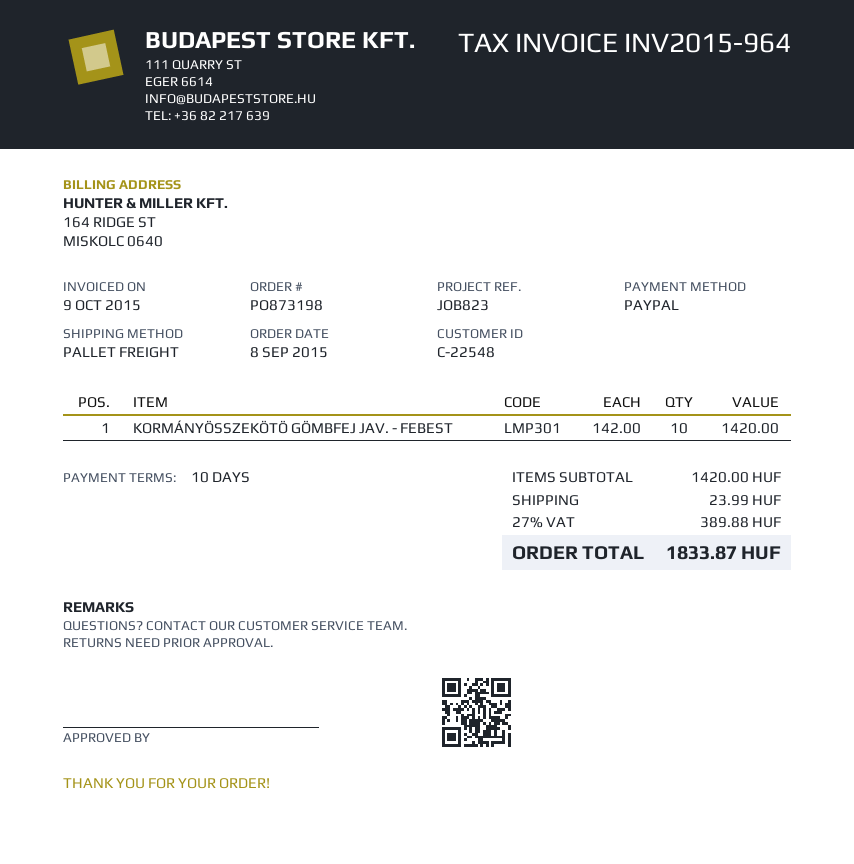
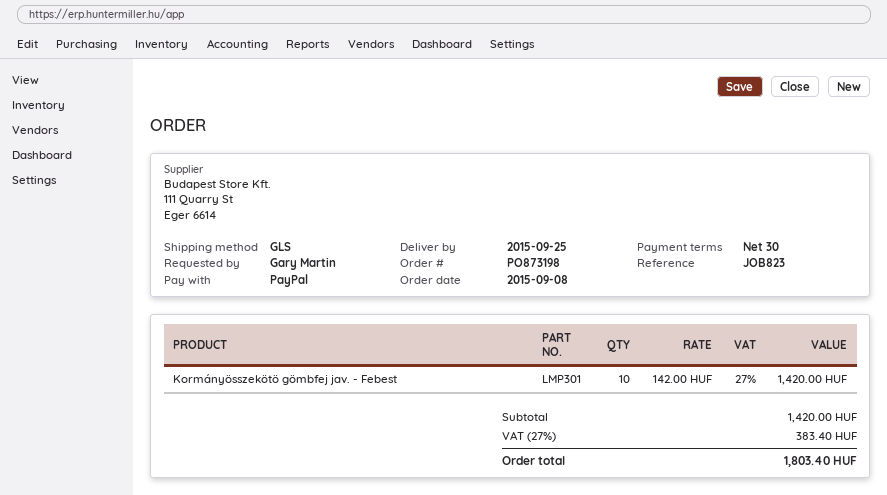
payment terms: 10 days -> 30 days
shipping method: pallet freight -> GLS
shipping: 23.99 -> none
tax: 27% = 389.88 -> 27% = 383.40
total: 1833.87 -> 1803.40

